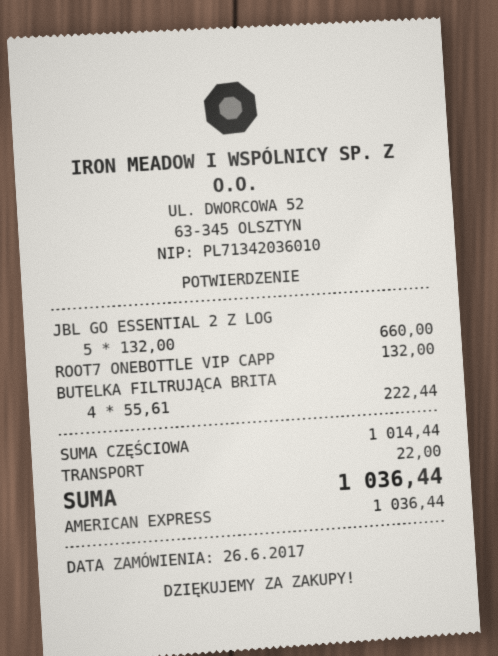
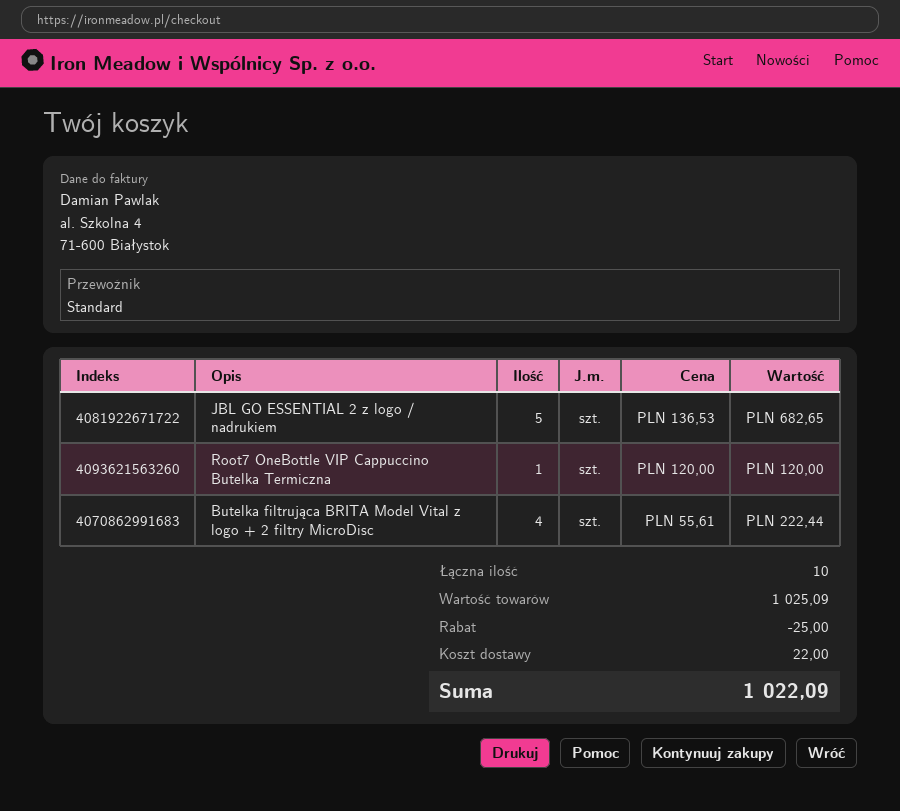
JBL GO ESSENTIAL 2 Z LOG: 5 x 132.00 = 660.00 -> 5 x 136.53 = 682.65
ROOT7 ONEBOTTLE VIP CAPP: 1 x 132.00 = 132.00 -> 1 x 120.00 = 120.00
subtotal: 1014.44 -> 1025.09
discount: none -> 25.00
total: 1036.44 -> 1022.09

